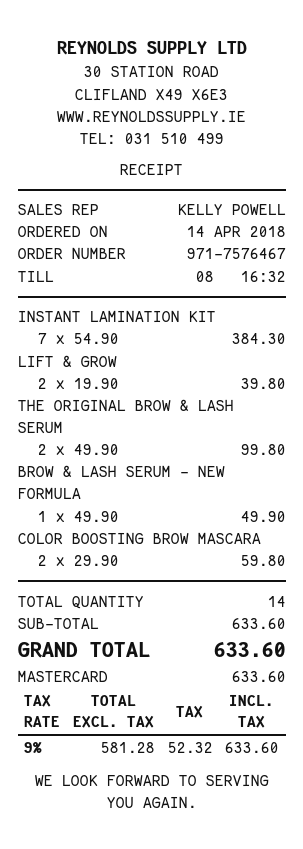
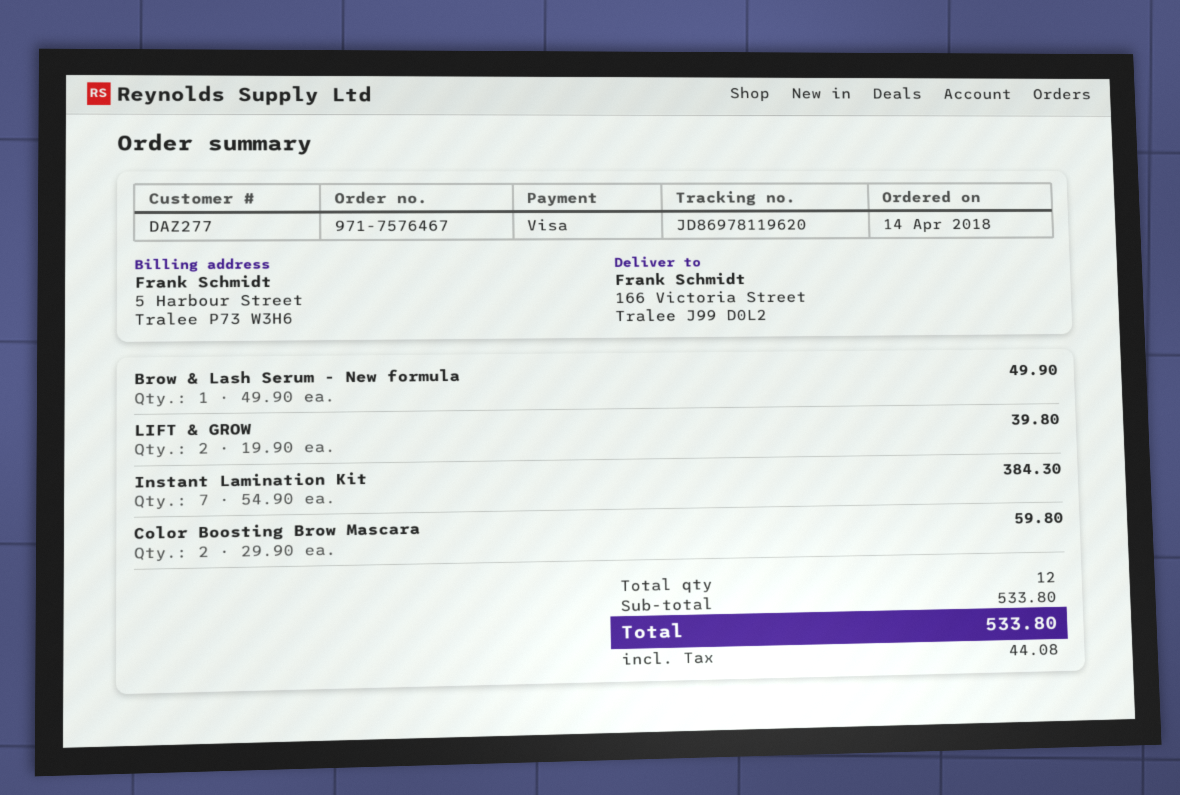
payment method: Mastercard -> Visa
THE ORIGINAL BROW & LASH SERUM: 2 x 49.90 = 99.80 -> none
total quantity: 14 -> 12
subtotal: 633.60 -> 533.80
tax: 52.32 -> 44.08
total: 633.60 -> 533.80

